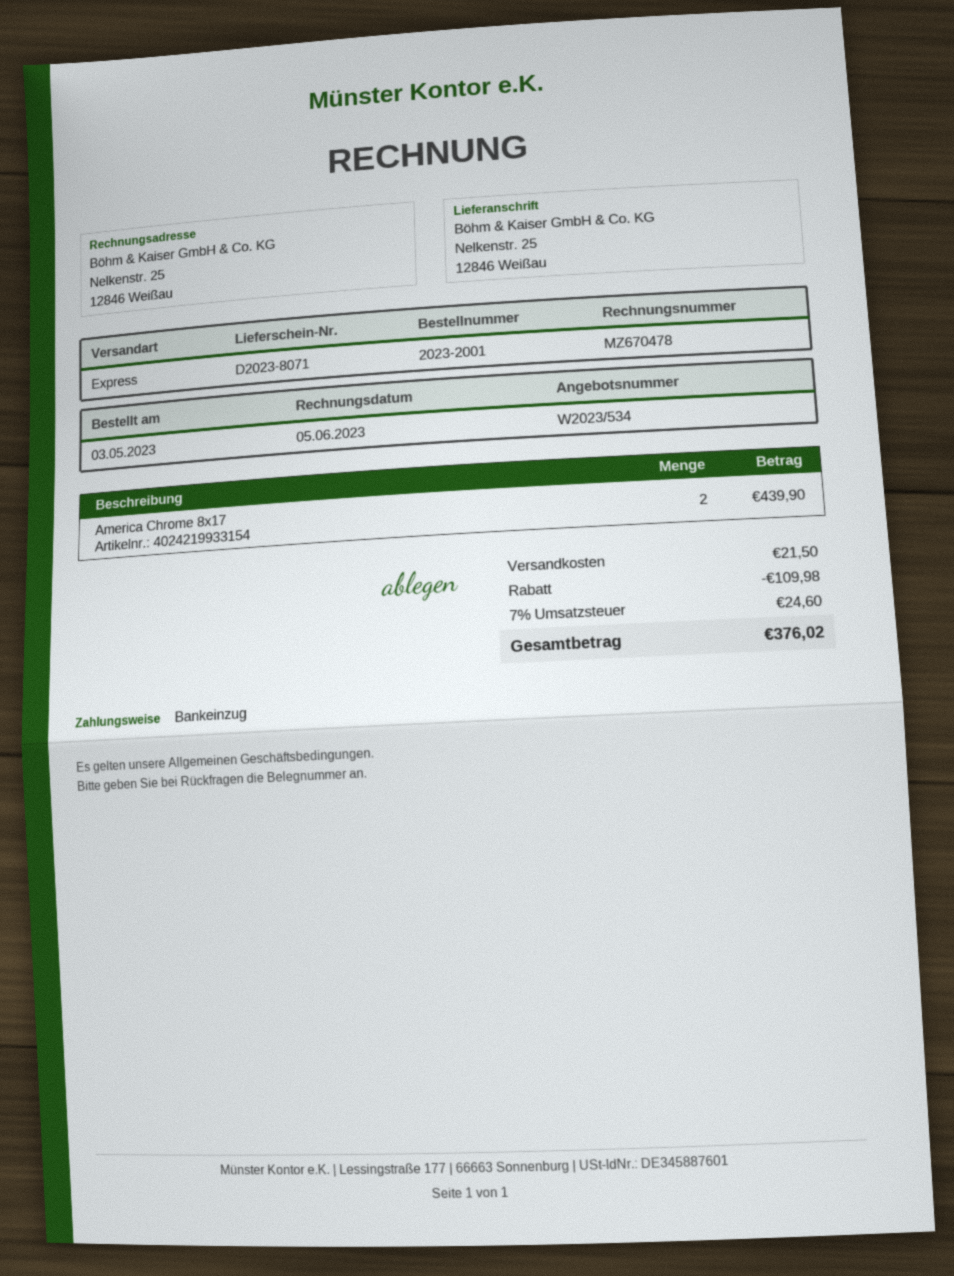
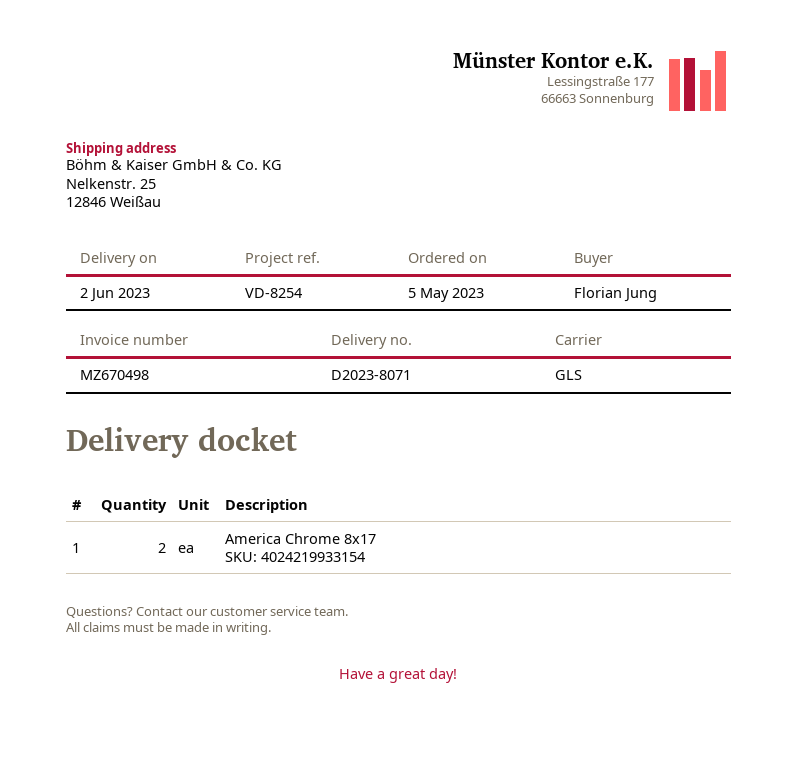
order date: 2023-05-03 -> 2023-05-05
invoice number: MZ670478 -> MZ670498
shipping method: express -> GLS

